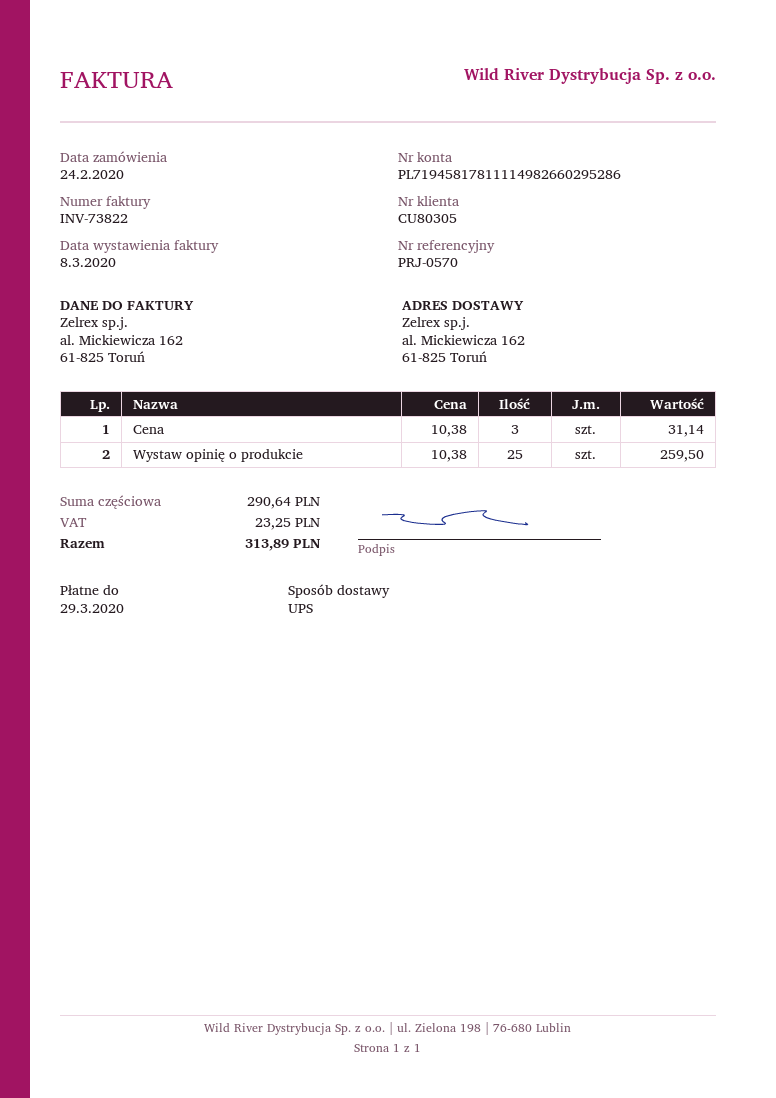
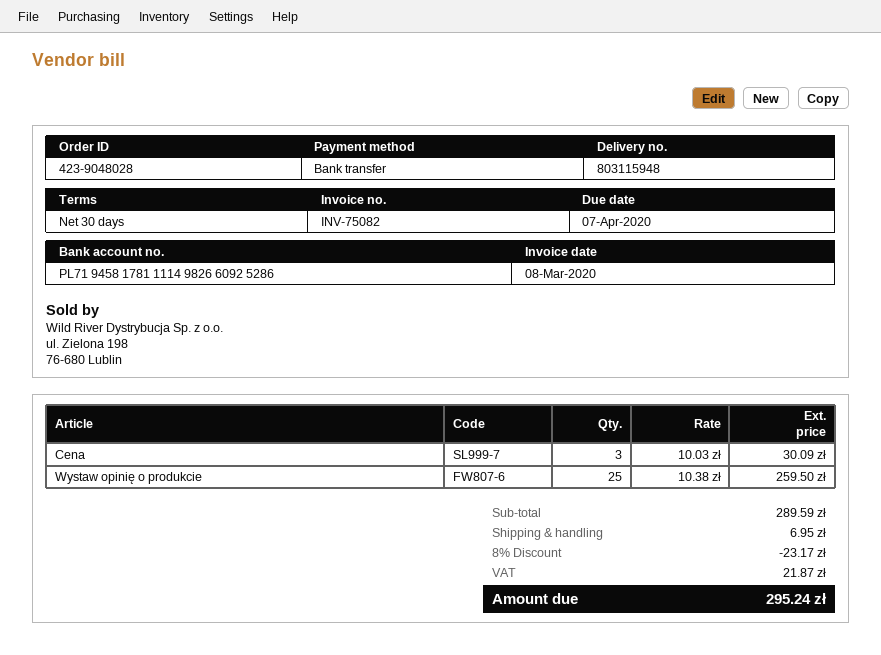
invoice number: INV-73822 -> INV-75082
due date: 2020-03-29 -> 2020-04-07
bank account: PL71945817811114982660295286 -> PL71945817811114982660925286
Cena: 3 x 10.38 = 31.14 -> 3 x 10.03 = 30.09
subtotal: 290.64 -> 289.59
discount: none -> 8% = 23.17
shipping: none -> 6.95
tax: 23.25 -> 21.87
total: 313.89 -> 295.24

